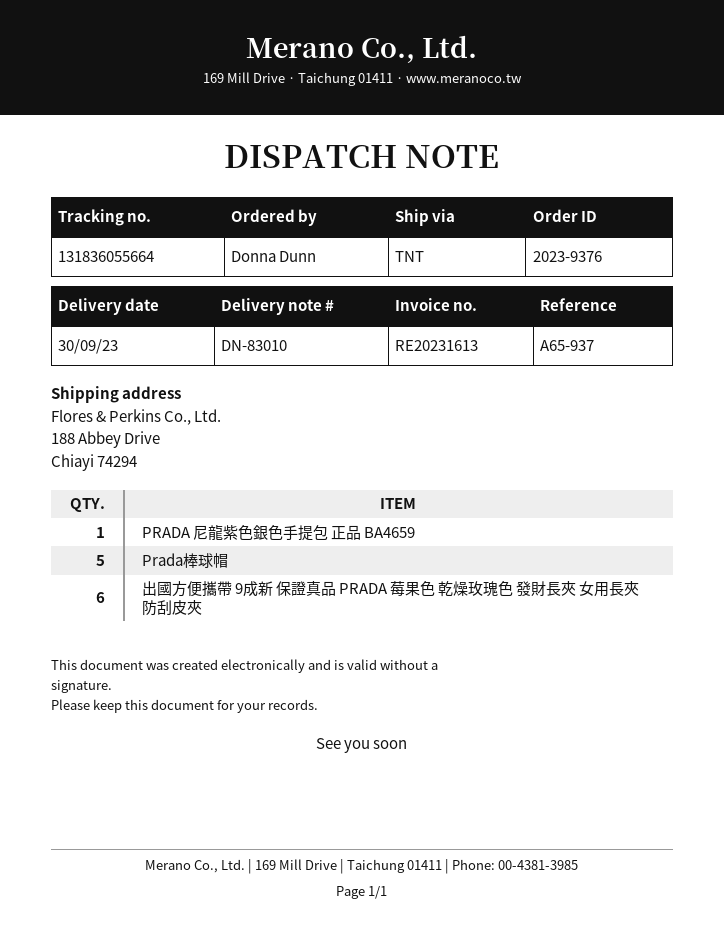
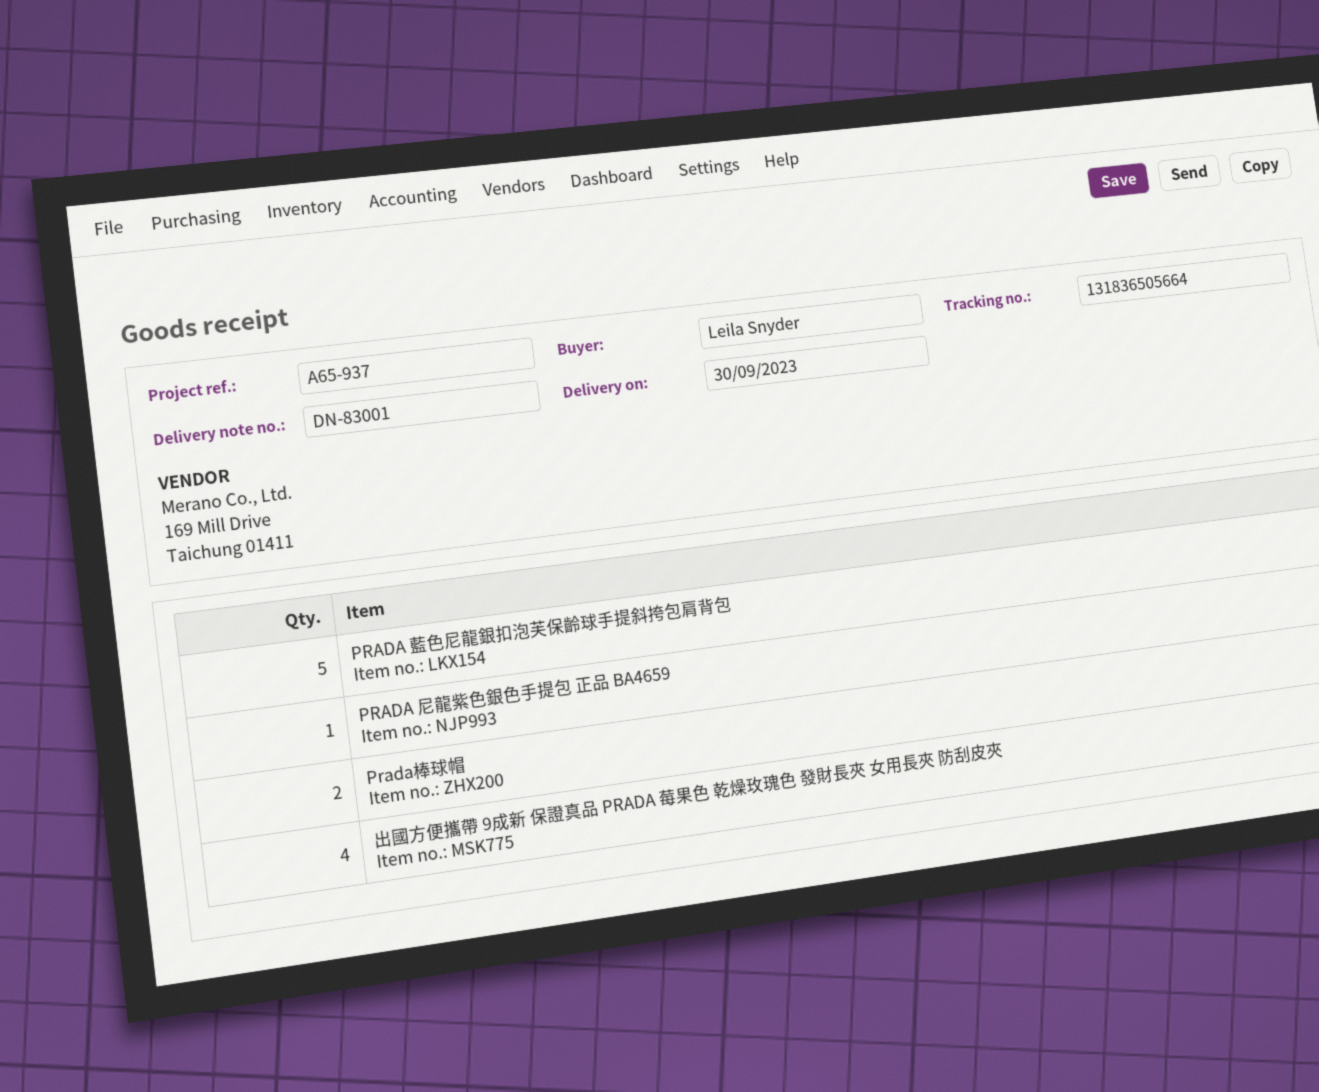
delivery note number: DN-83010 -> DN-83001
ordered by: Donna Dunn -> Leila Snyder
tracking number: 131836055664 -> 131836505664
Prada棒球帽: 5 -> 2
出國方便攜帶 9成新 保證真品 PRADA 莓果色 乾燥玫瑰色 發財長夾 女用長夾 防刮皮夾: 6 -> 4
PRADA 藍色尼龍銀扣泡芙保齡球手提斜挎包肩背包: none -> 5

